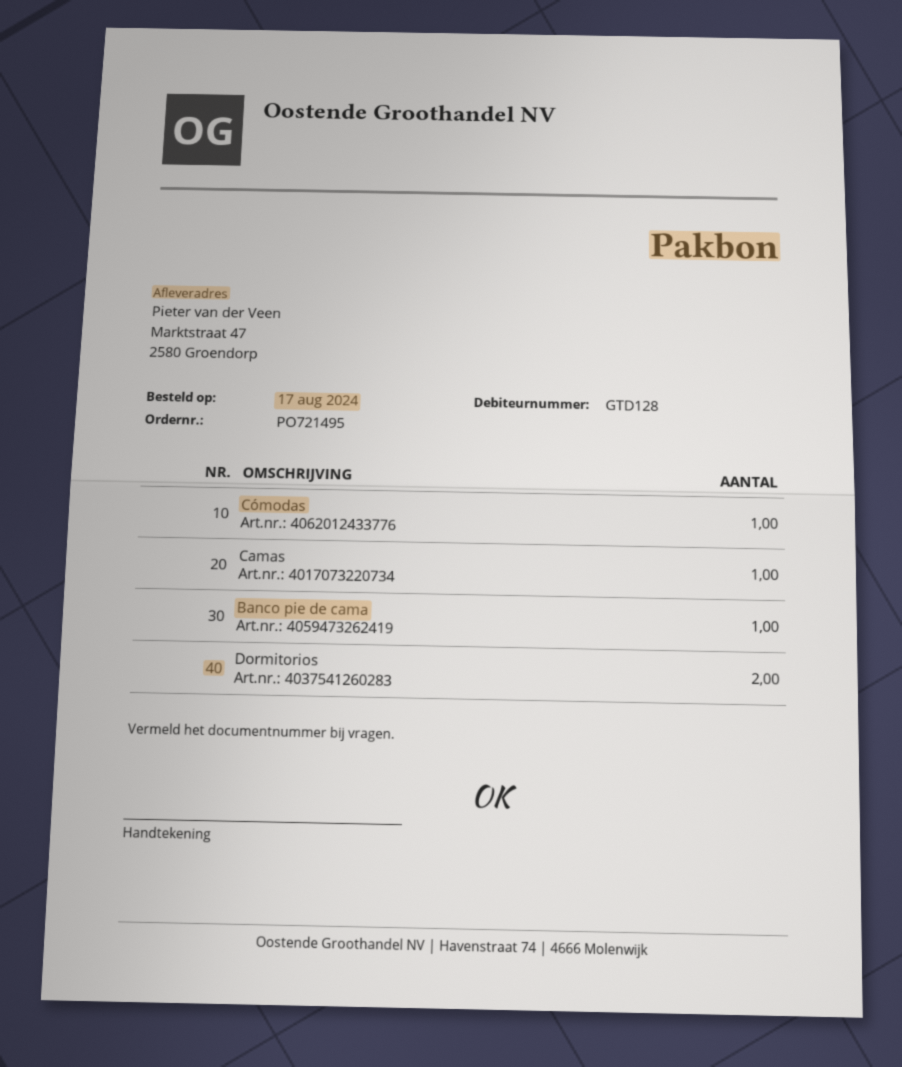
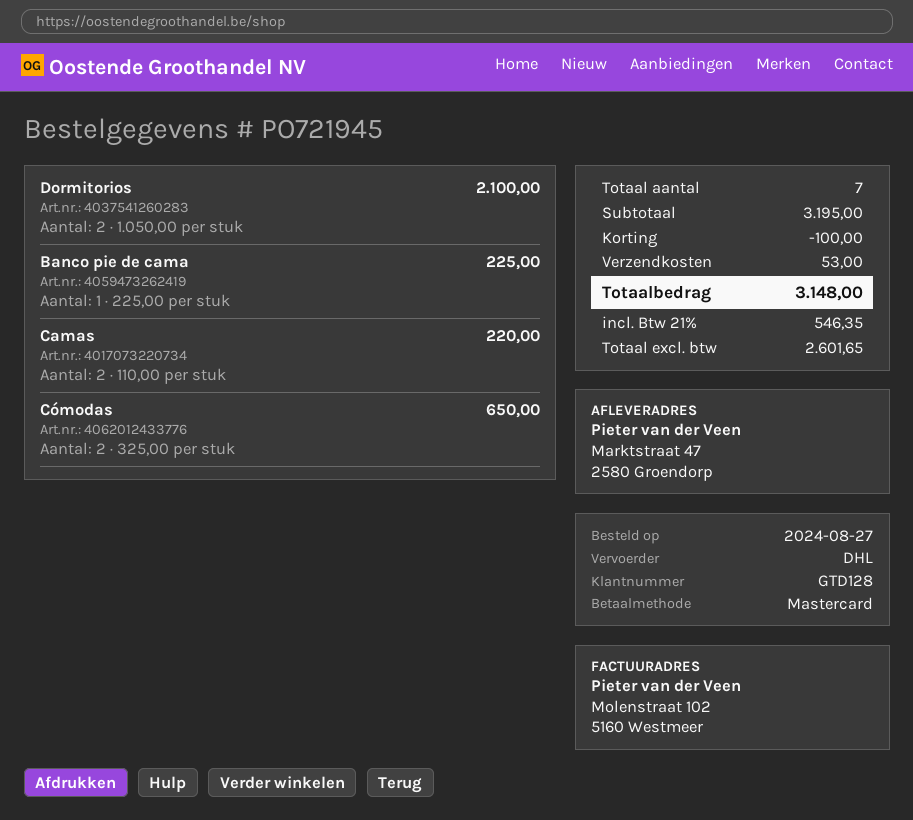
order number: PO721495 -> PO721945
order date: 2024-08-17 -> 2024-08-27
Cómodas: 1 -> 2
Camas: 1 -> 2

